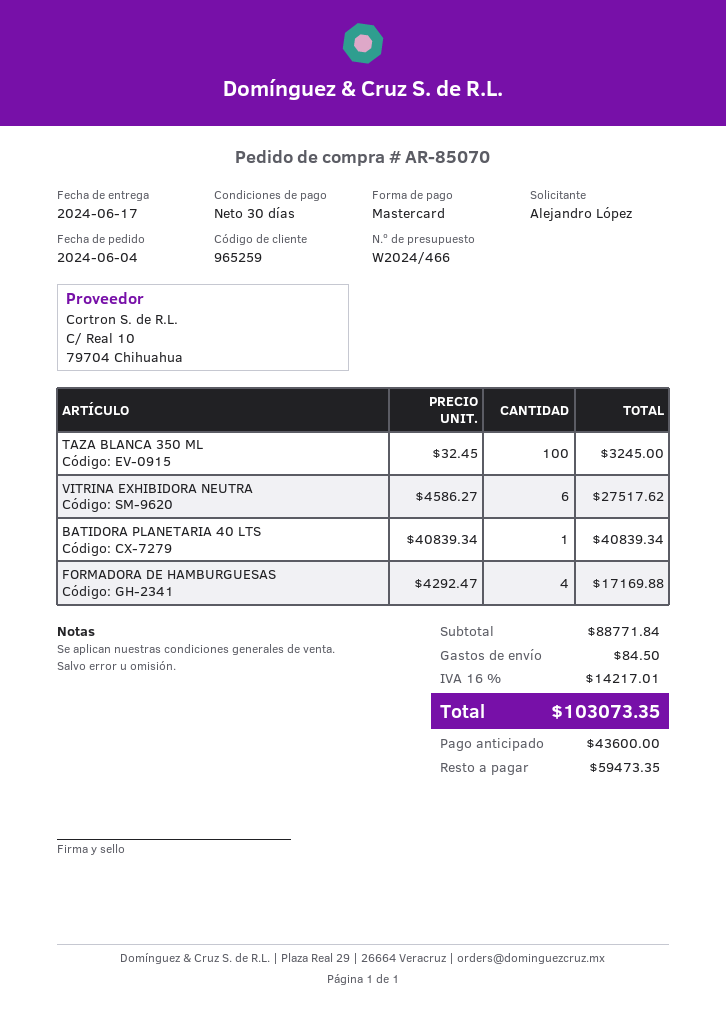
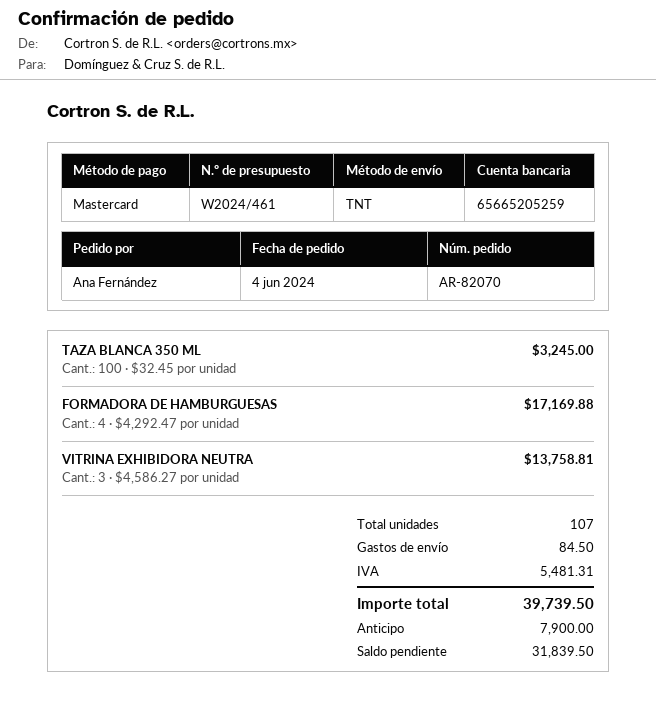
quote number: W2024/466 -> W2024/461
order number: AR-85070 -> AR-82070
ordered by: Alejandro López -> Ana Fernández
VITRINA EXHIBIDORA NEUTRA: 6 x 4586.27 = 27517.62 -> 3 x 4586.27 = 13758.81
BATIDORA PLANETARIA 40 LTS: 1 x 40839.34 = 40839.34 -> none
tax: 14217.01 -> 5481.31
total: 103073.35 -> 39739.50
deposit: 43600.00 -> 7900.00
balance: 59473.35 -> 31839.50

